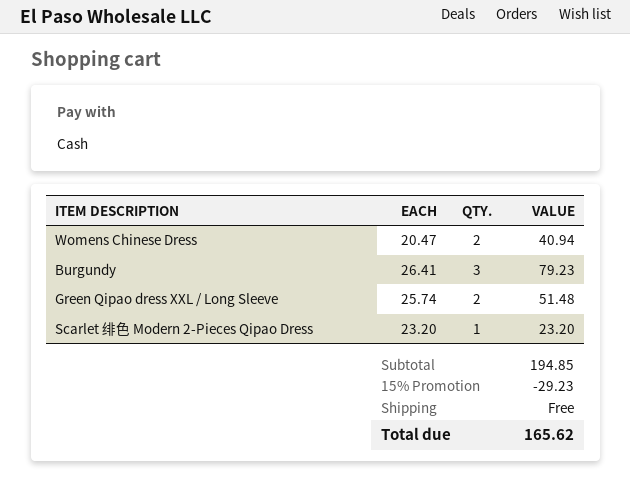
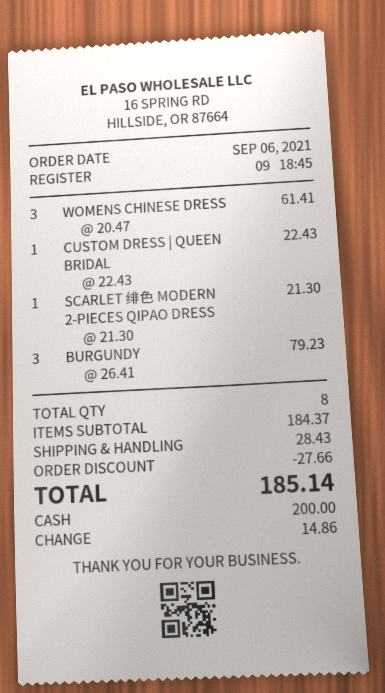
Womens Chinese Dress: 2 x 20.47 = 40.94 -> 3 x 20.47 = 61.41
Green Qipao dress XXL / Long Sleeve: 2 x 25.74 = 51.48 -> none
Scarlet 绯色 Modern 2-Pieces Qipao Dress: 1 x 23.20 = 23.20 -> 1 x 21.30 = 21.30
CUSTOM DRESS | QUEEN BRIDAL: none -> 1 x 22.43 = 22.43
subtotal: 194.85 -> 184.37
discount: 29.23 -> 27.66
shipping: 0.00 -> 28.43
total: 165.62 -> 185.14

